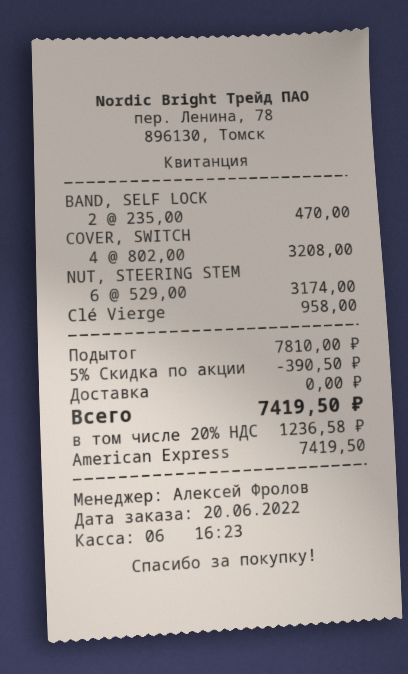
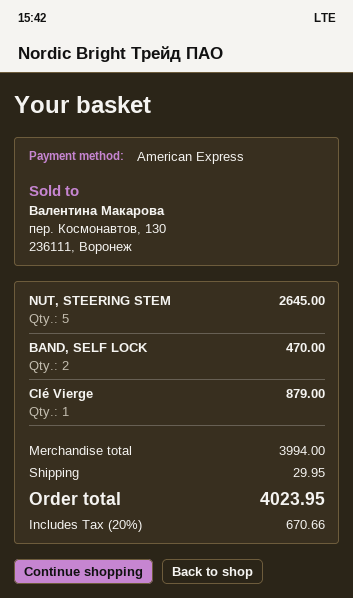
COVER, SWITCH: 4 for 3208.00 -> none
NUT, STEERING STEM: 6 for 3174.00 -> 5 for 2645.00
Clé Vierge: 1 for 958.00 -> 1 for 879.00
subtotal: 7810.00 -> 3994.00
discount: 5% = 390.50 -> none
shipping: 0.00 -> 29.95
tax: 20% = 1236.58 -> 20% = 670.66
total: 7419.50 -> 4023.95

